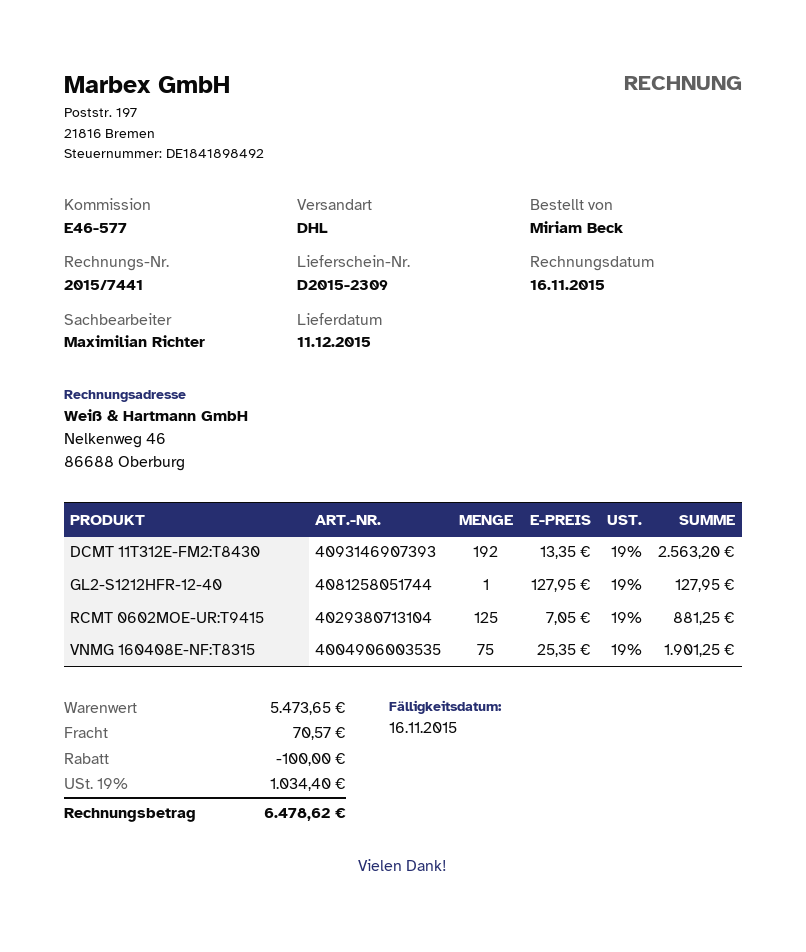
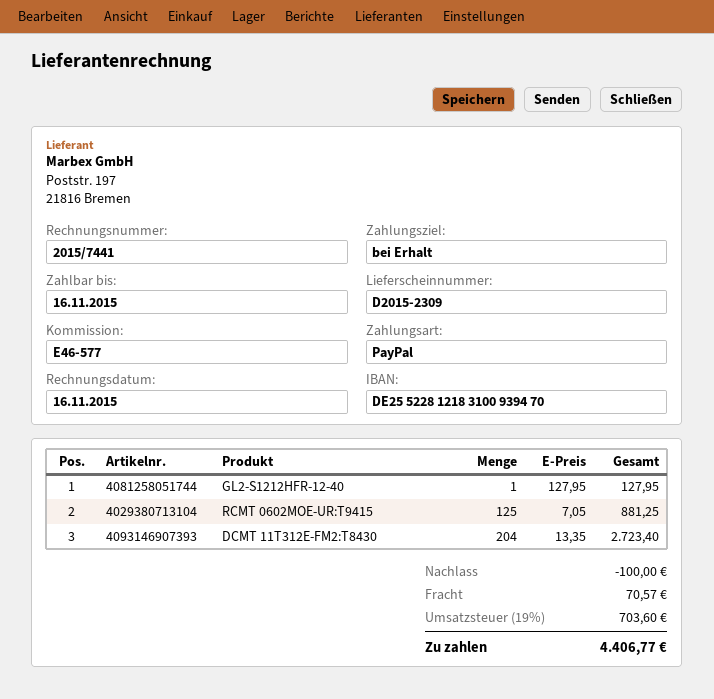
DCMT 11T312E-FM2:T8430: 192 x 13.35 = 2563.20 -> 204 x 13.35 = 2723.40
VNMG 160408E-NF:T8315: 75 x 25.35 = 1901.25 -> none
tax: 19% = 1034.40 -> 19% = 703.60
total: 6478.62 -> 4406.77

